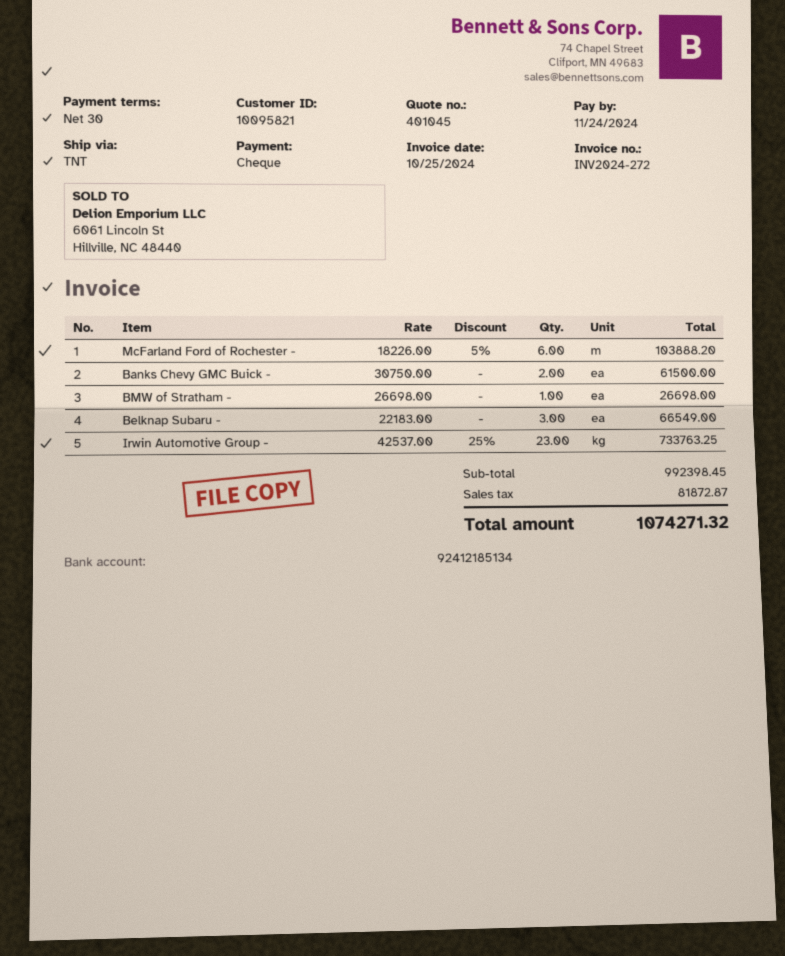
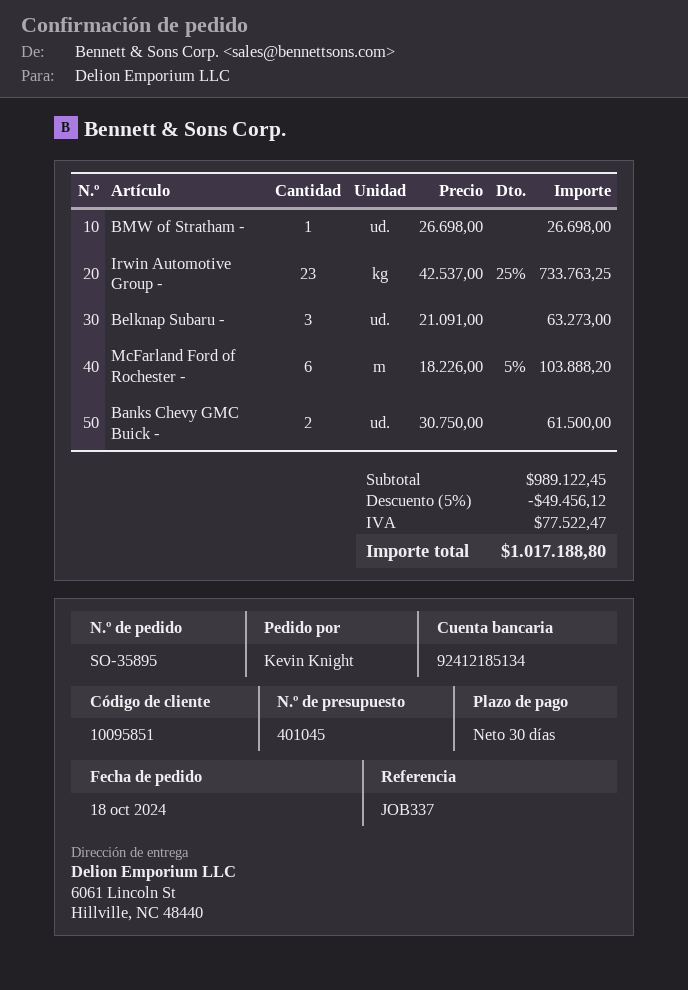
customer number: 10095821 -> 10095851
Belknap Subaru -: 3 x 22183.00 = 66549.00 -> 3 x 21091.00 = 63273.00
subtotal: 992398.45 -> 989122.45
discount: none -> 5% = 49456.12
tax: 81872.87 -> 77522.47
total: 1074271.32 -> 1017188.80

